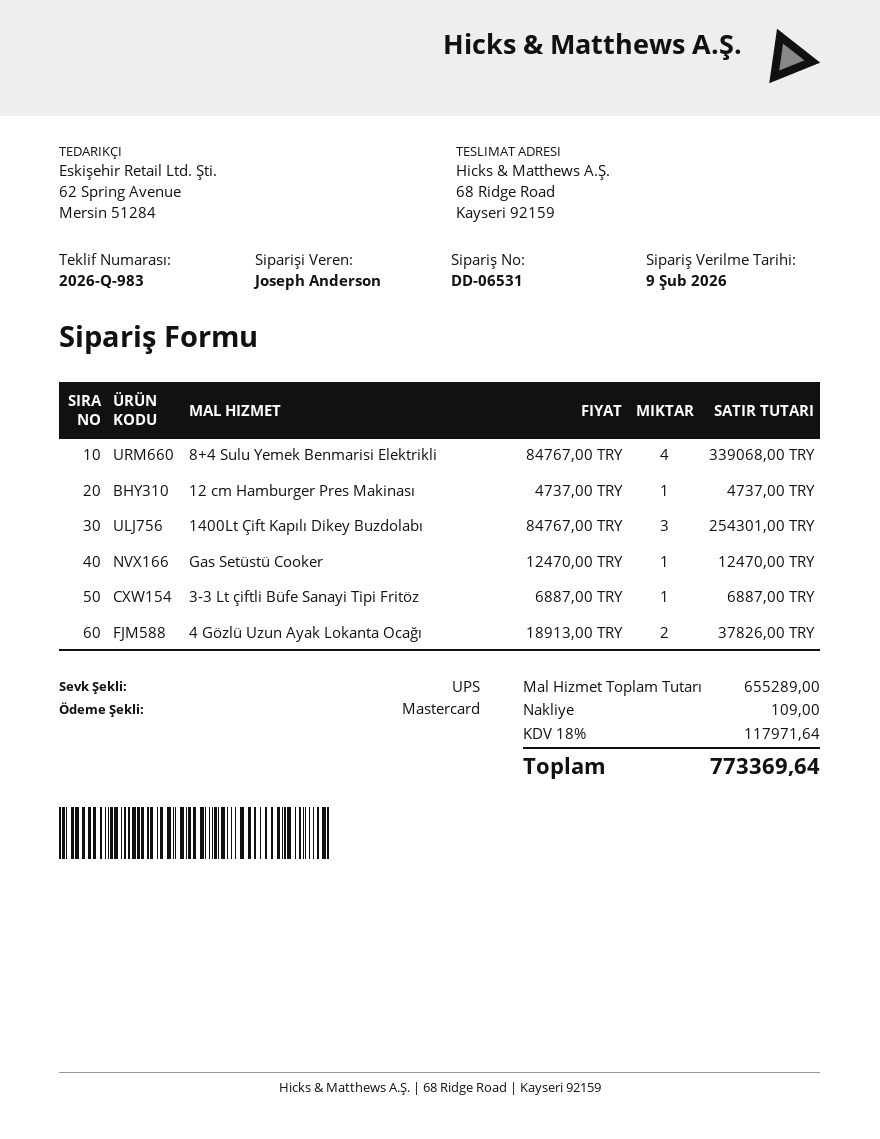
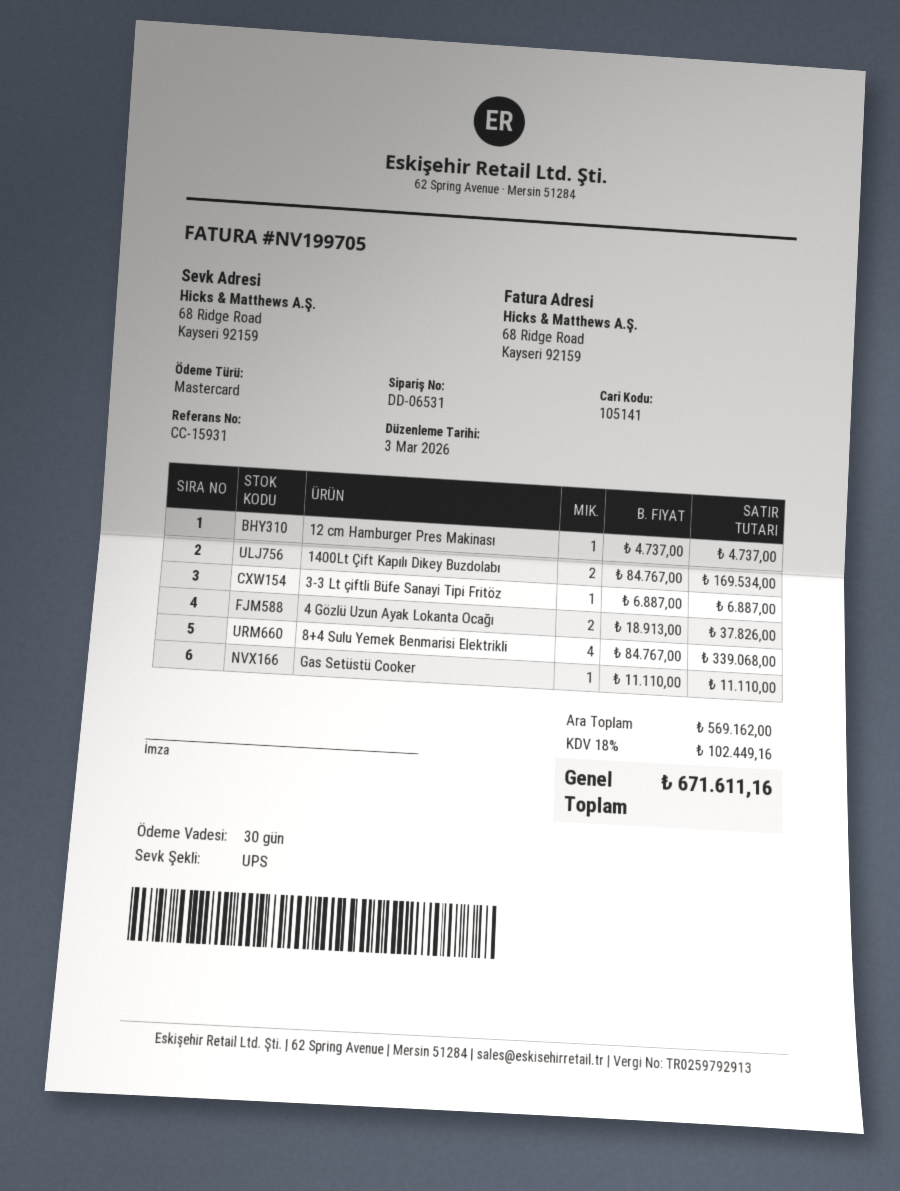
1400Lt Çift Kapılı Dikey Buzdolabı: 3 x 84767.00 = 254301.00 -> 2 x 84767.00 = 169534.00
Gas Setüstü Cooker: 1 x 12470.00 = 12470.00 -> 1 x 11110.00 = 11110.00
subtotal: 655289.00 -> 569162.00
shipping: 109.00 -> none
tax: 18% = 117971.64 -> 18% = 102449.16
total: 773369.64 -> 671611.16

